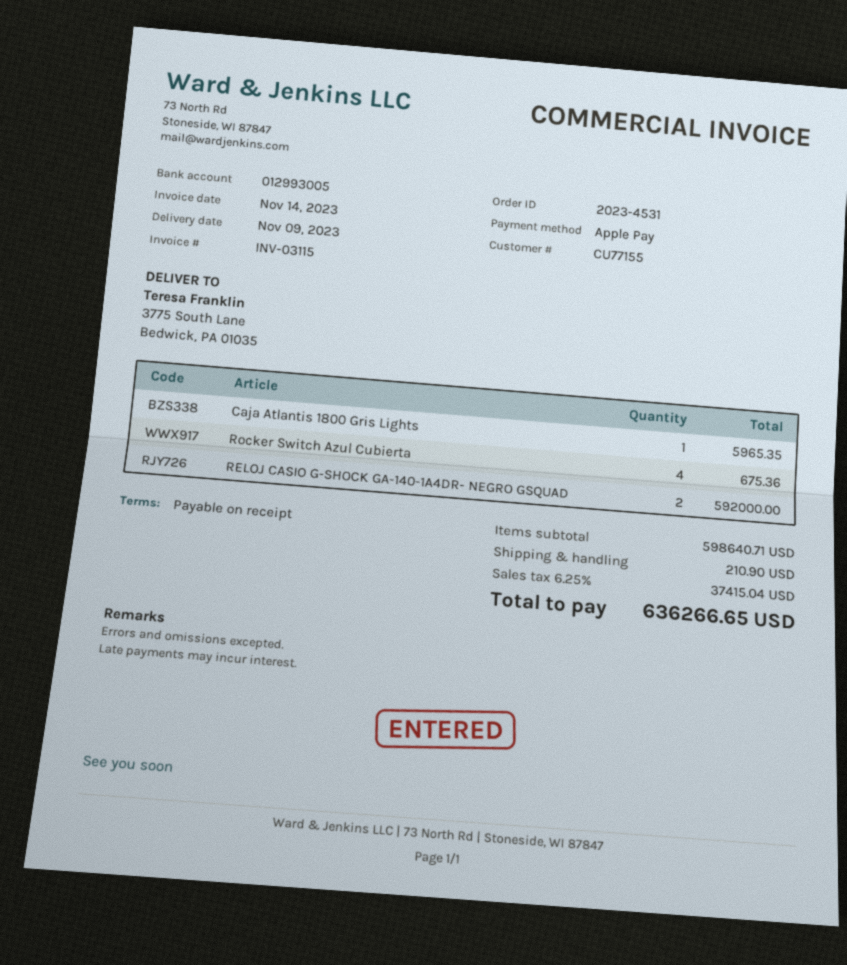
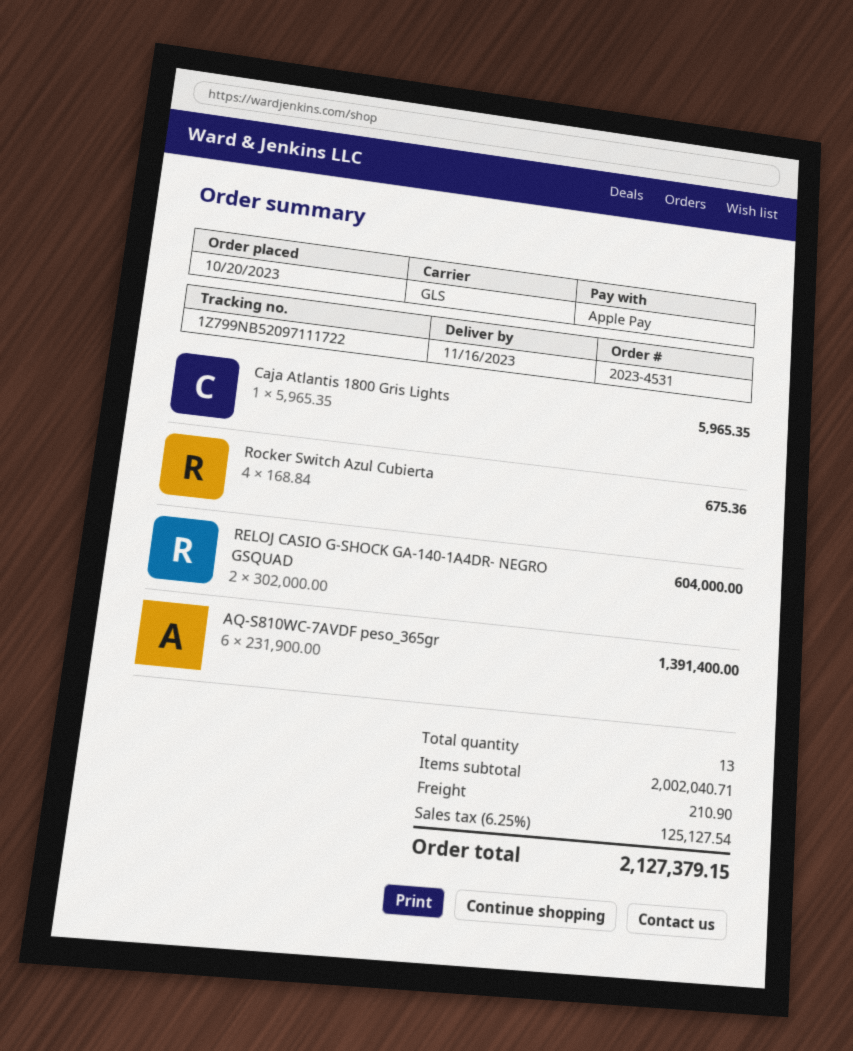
delivery date: 2023-11-09 -> 2023-11-16
RELOJ CASIO G-SHOCK GA-140-1A4DR- NEGRO GSQUAD: 2 for 592000.00 -> 2 for 604000.00
AQ-S810WC-7AVDF peso_365gr: none -> 6 for 1391400.00
subtotal: 598640.71 -> 2002040.71
tax: 6.25% = 37415.04 -> 6.25% = 125127.54
total: 636266.65 -> 2127379.15

